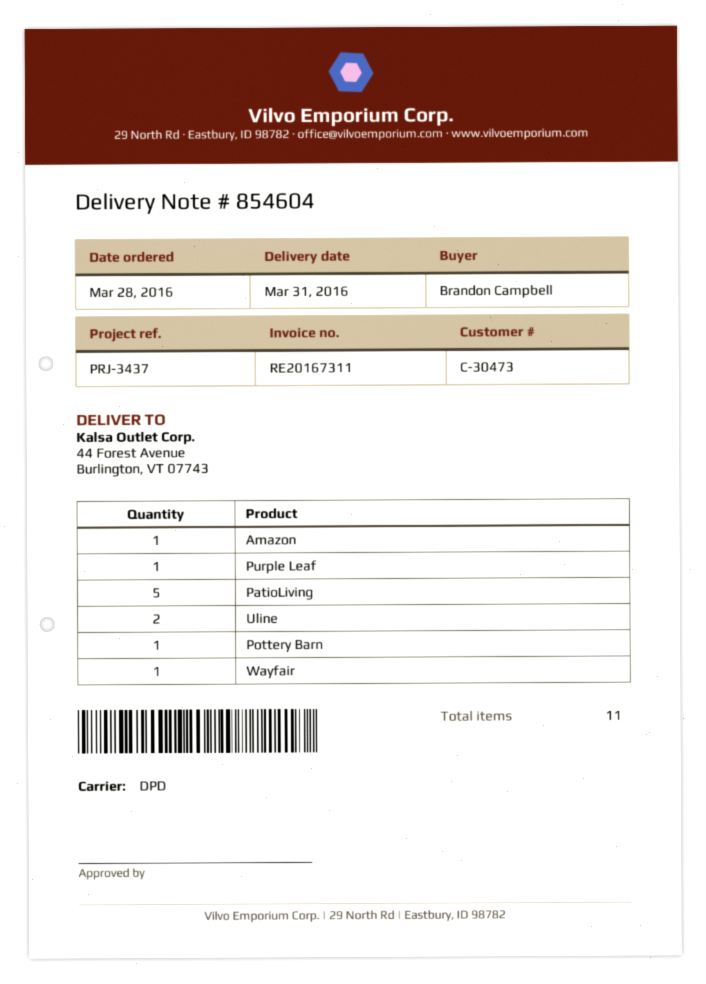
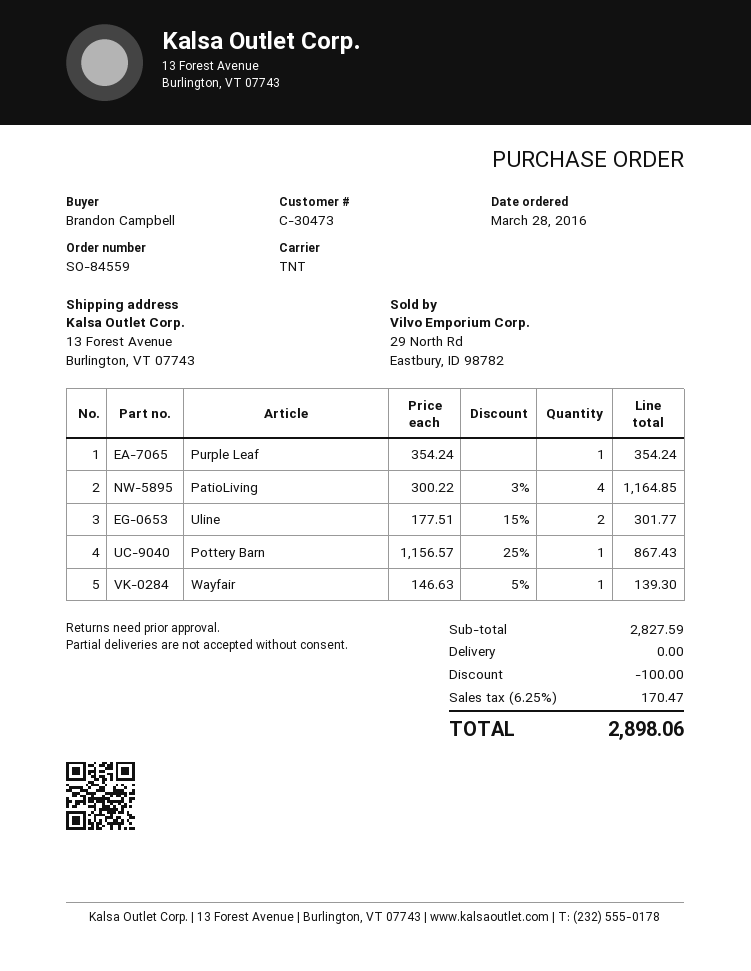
shipping method: DPD -> TNT
ship to: 44 Forest Avenue, Burlington, VT 07743 -> 13 Forest Avenue, Burlington, VT 07743
Amazon: 1 -> none
PatioLiving: 5 -> 4

